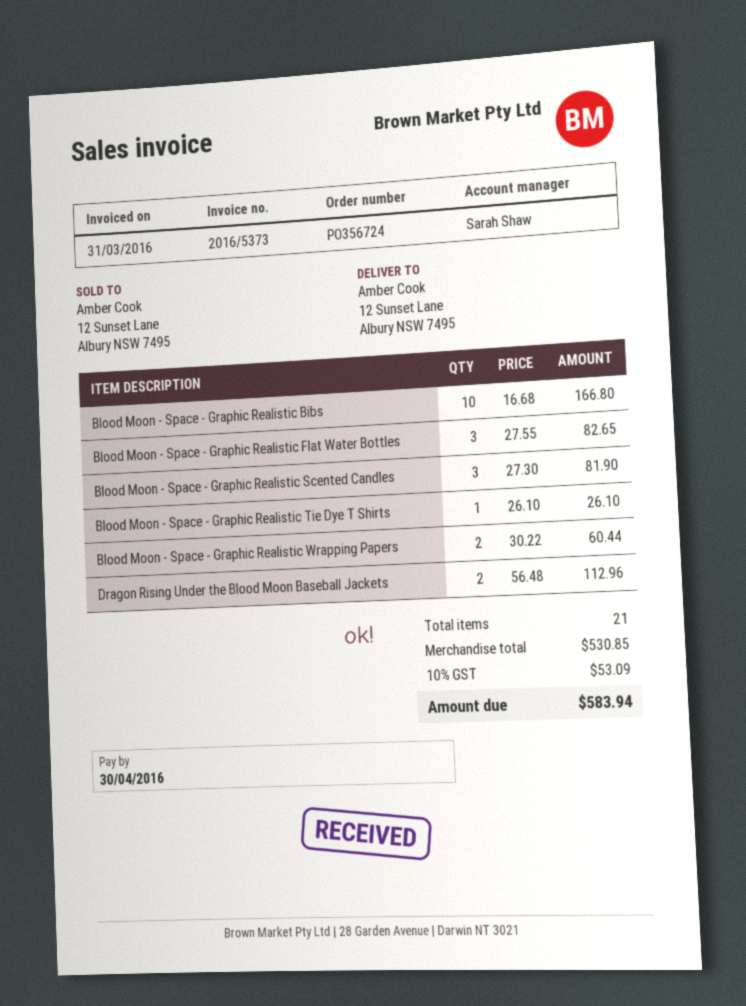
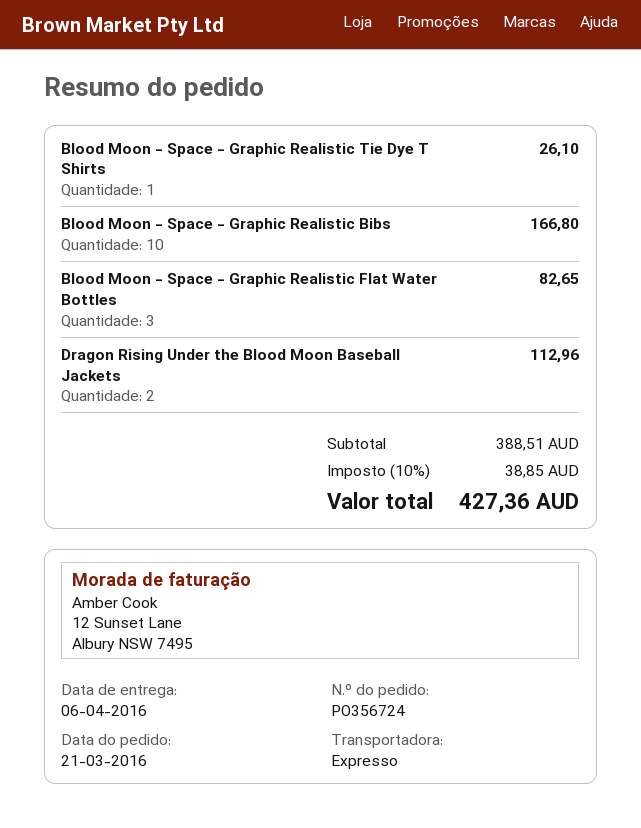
Blood Moon - Space - Graphic Realistic Scented Candles: 3 for 81.90 -> none
Blood Moon - Space - Graphic Realistic Wrapping Papers: 2 for 60.44 -> none
subtotal: 530.85 -> 388.51
tax: 10% = 53.09 -> 10% = 38.85
total: 583.94 -> 427.36

